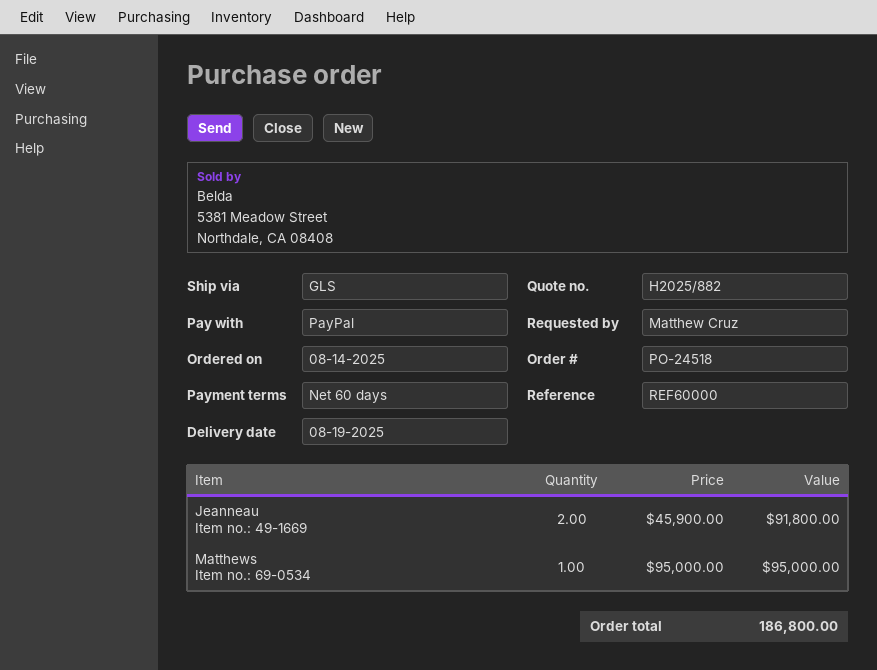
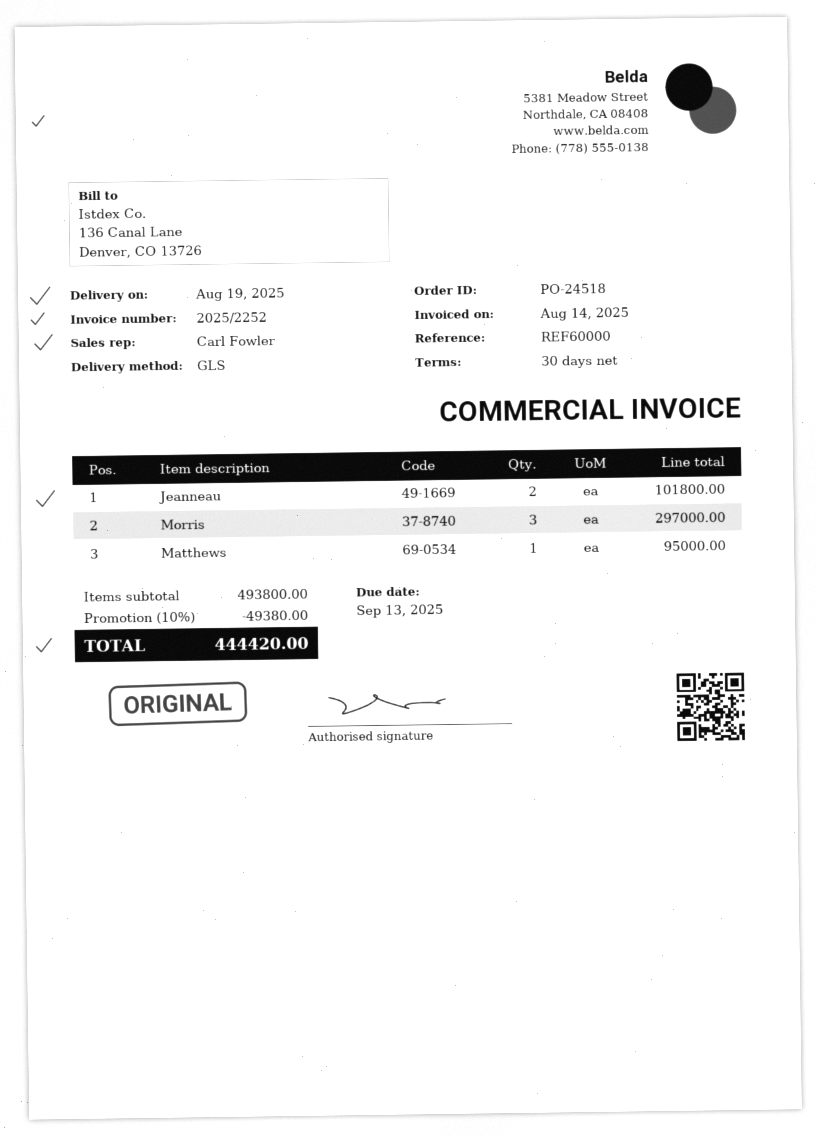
payment terms: 60 days -> 30 days
Jeanneau: 2 for 91800.00 -> 2 for 101800.00
Morris: none -> 3 for 297000.00
discount: none -> 10% = 49380.00
total: 186800.00 -> 444420.00

